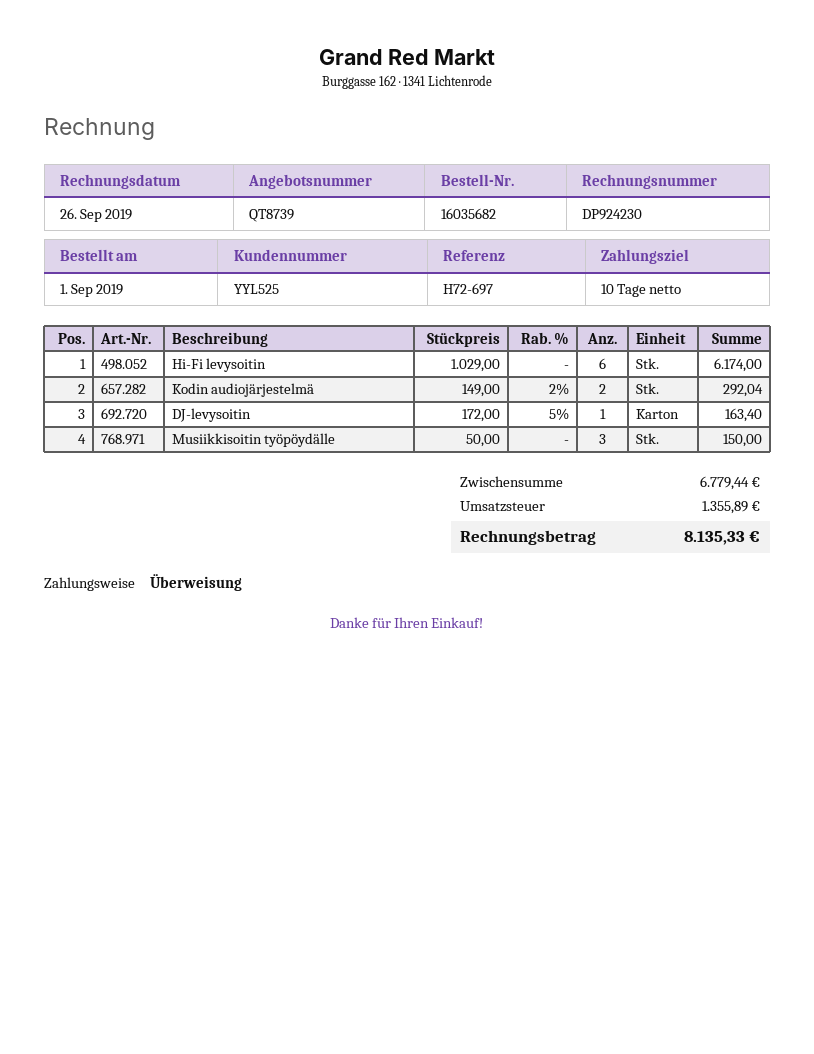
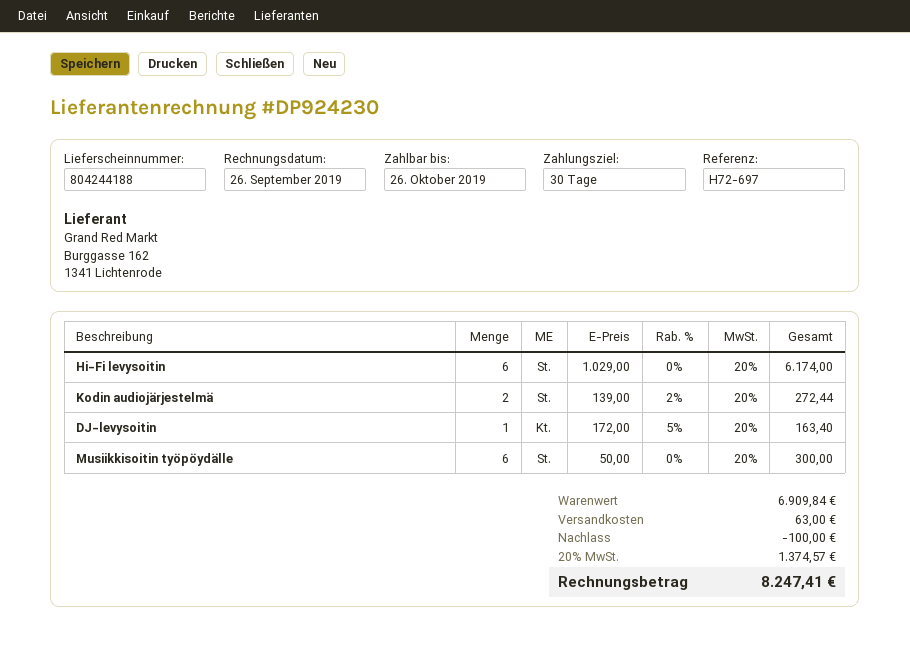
payment terms: 10 days -> 30 days
Kodin audiojärjestelmä: 2 x 149.00 - 2% = 292.04 -> 2 x 139.00 - 2% = 272.44
Musiikkisoitin työpöydälle: 3 x 50.00 = 150.00 -> 6 x 50.00 = 300.00
subtotal: 6779.44 -> 6909.84
discount: none -> 100.00
shipping: none -> 63.00
tax: 1355.89 -> 1374.57
total: 8135.33 -> 8247.41

